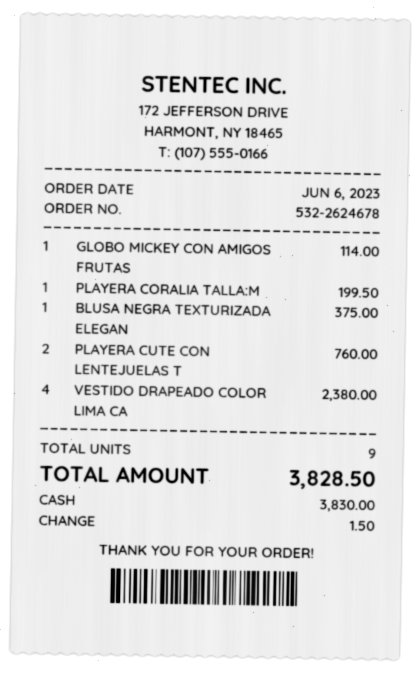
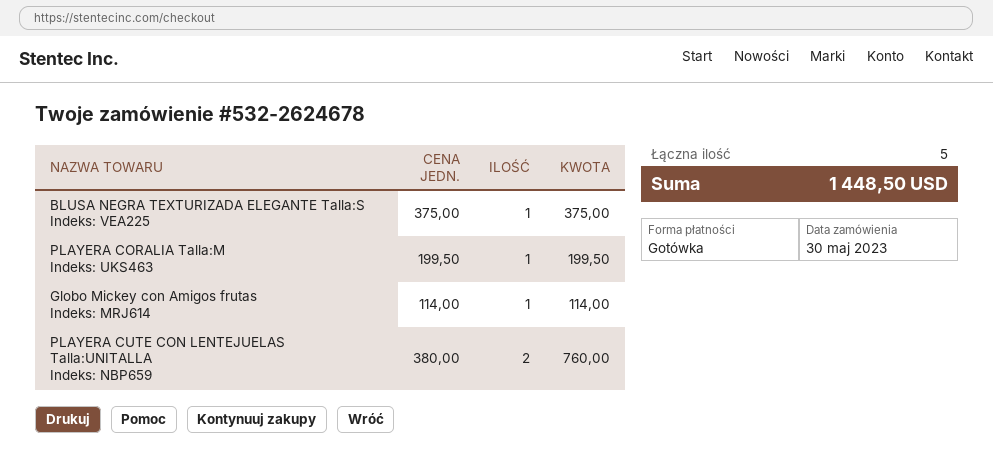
order date: 2023-06-06 -> 2023-05-30
VESTIDO DRAPEADO COLOR LIMA CA: 4 for 2380.00 -> none
total quantity: 9 -> 5
total: 3828.50 -> 1448.50

